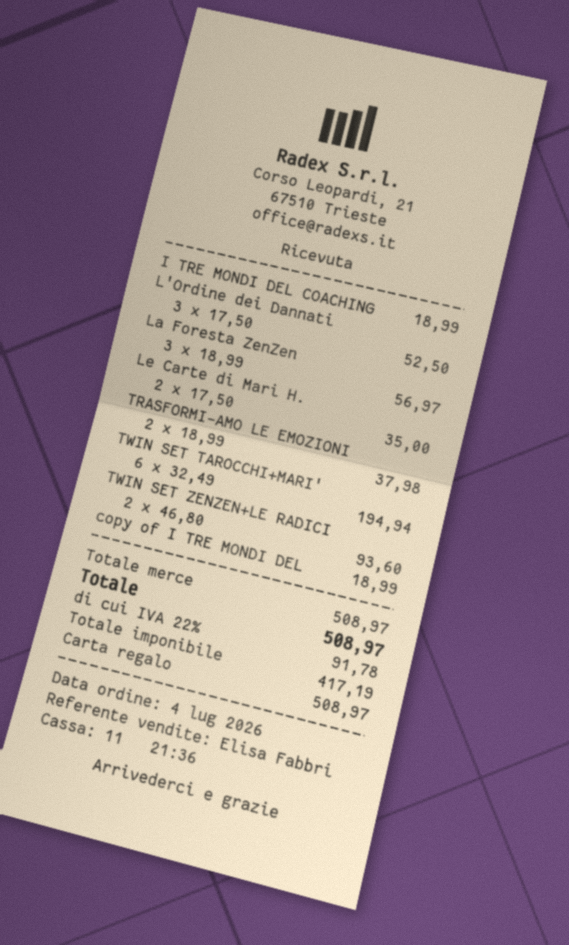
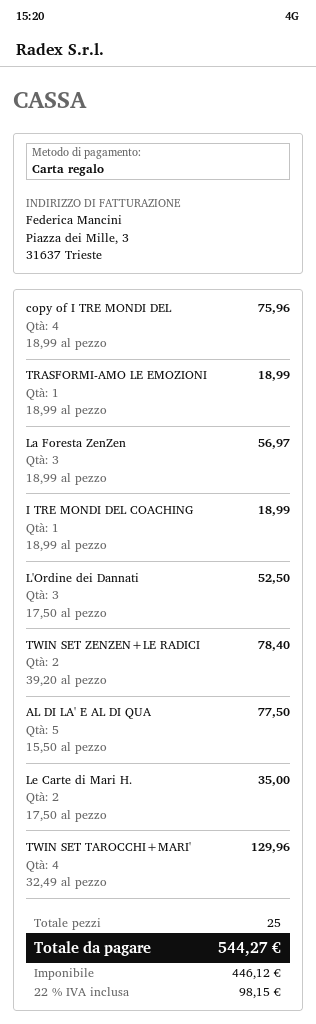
TRASFORMI-AMO LE EMOZIONI: 2 x 18.99 = 37.98 -> 1 x 18.99 = 18.99
TWIN SET TAROCCHI+MARI': 6 x 32.49 = 194.94 -> 4 x 32.49 = 129.96
TWIN SET ZENZEN+LE RADICI: 2 x 46.80 = 93.60 -> 2 x 39.20 = 78.40
copy of I TRE MONDI DEL: 1 x 18.99 = 18.99 -> 4 x 18.99 = 75.96
AL DI LA' E AL DI QUA: none -> 5 x 15.50 = 77.50
net: 417.19 -> 446.12
tax: 22% = 91.78 -> 22% = 98.15
total: 508.97 -> 544.27

